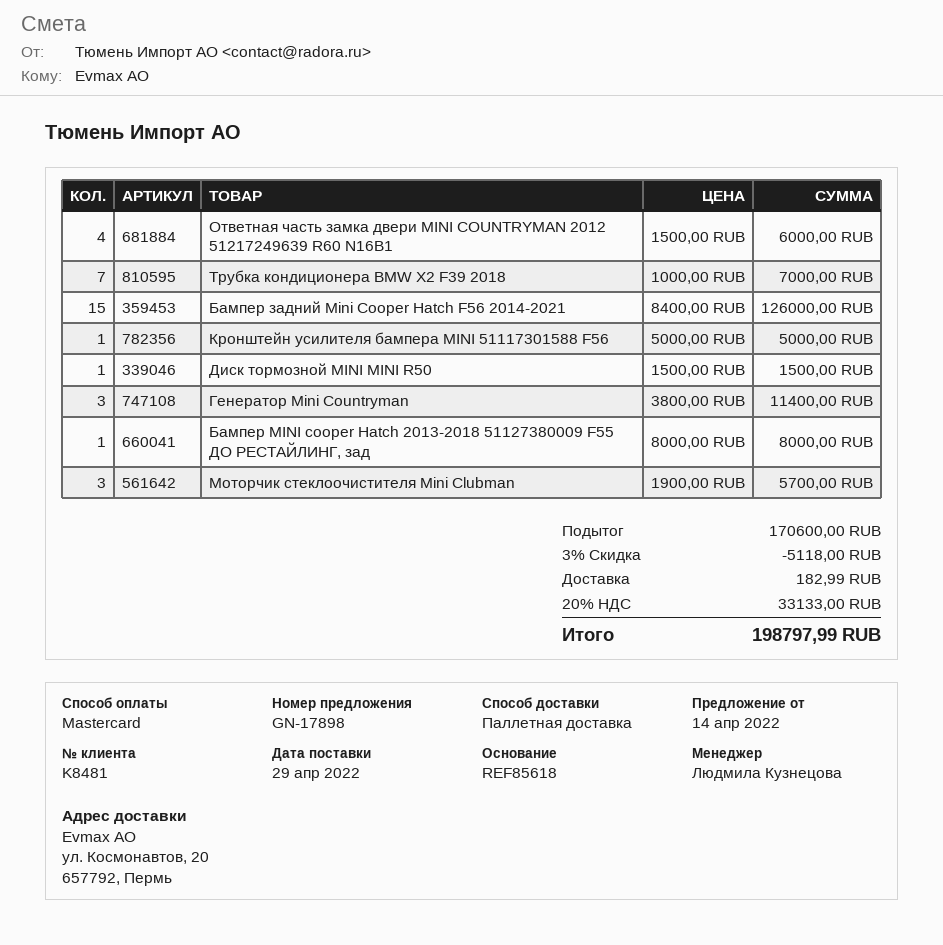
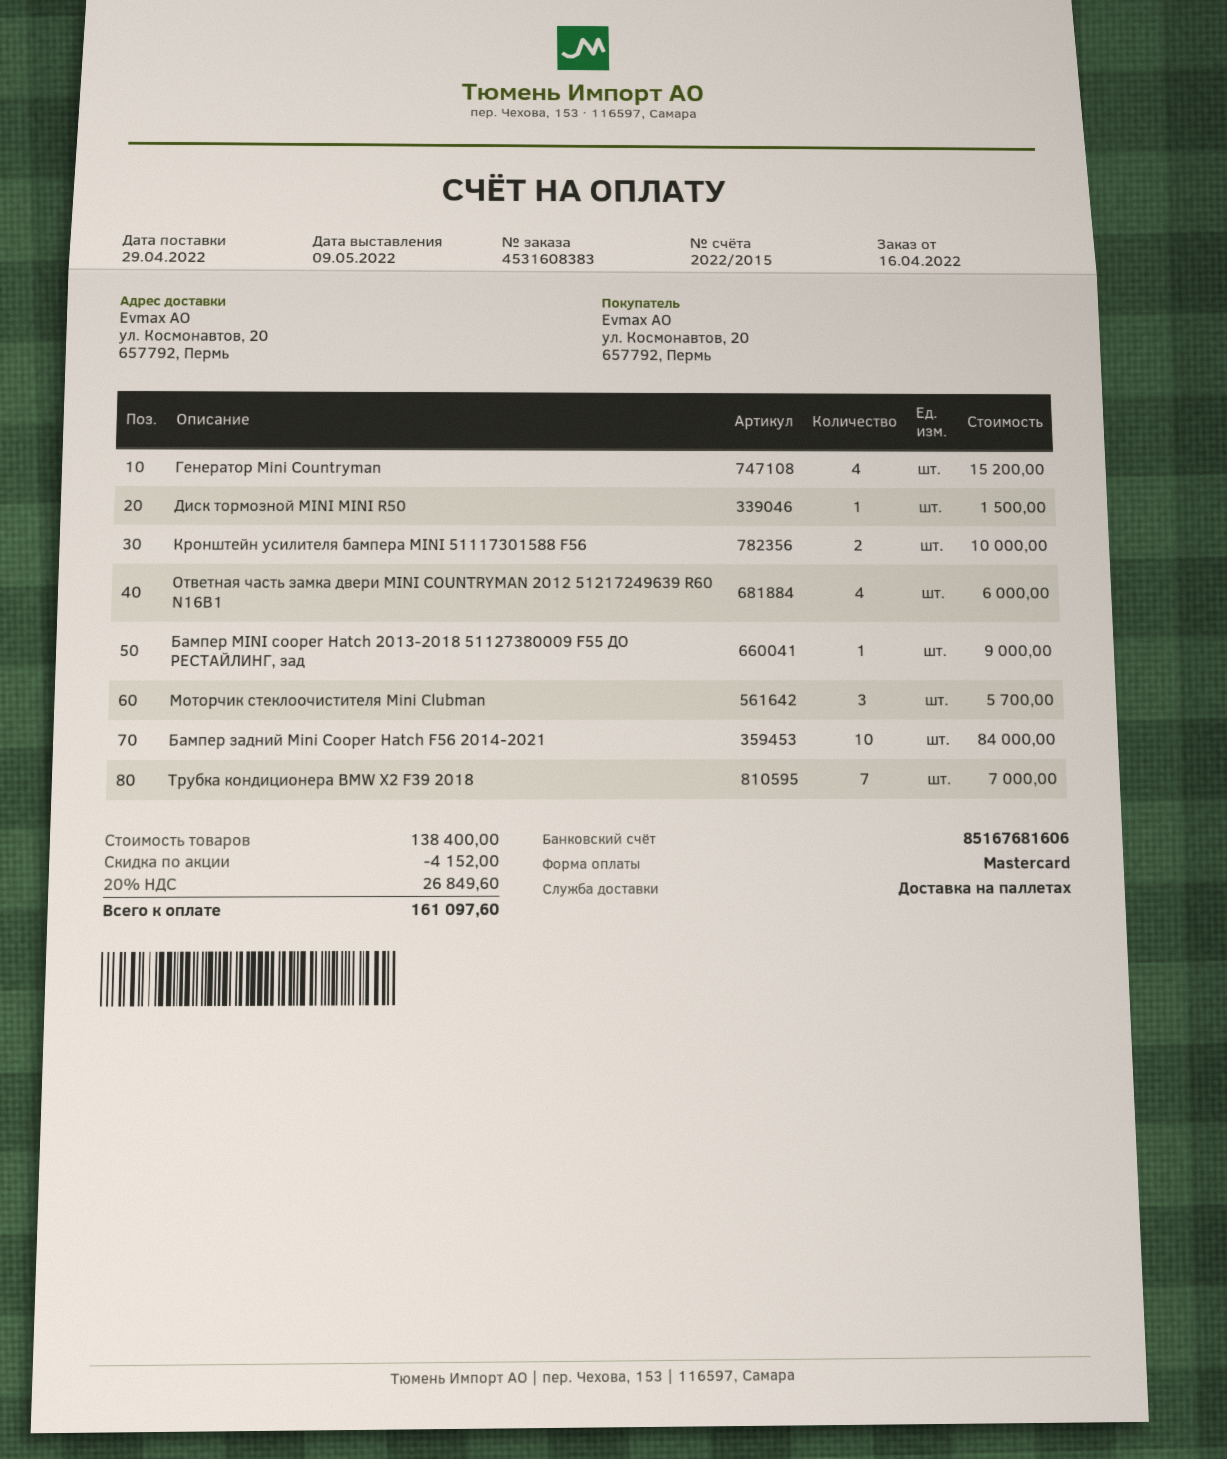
Бампер задний Mini Cooper Hatch F56 2014-2021: 15 for 126000.00 -> 10 for 84000.00
Кронштейн усилителя бампера MINI 51117301588 F56: 1 for 5000.00 -> 2 for 10000.00
Генератор Mini Countryman: 3 for 11400.00 -> 4 for 15200.00
Бампер MINI cooper Hatch 2013-2018 51127380009 F55 ДО РЕСТАЙЛИНГ, зад: 1 for 8000.00 -> 1 for 9000.00
subtotal: 170600.00 -> 138400.00
discount: 5118.00 -> 4152.00
shipping: 182.99 -> none
tax: 20% = 33133.00 -> 20% = 26849.60
total: 198797.99 -> 161097.60

